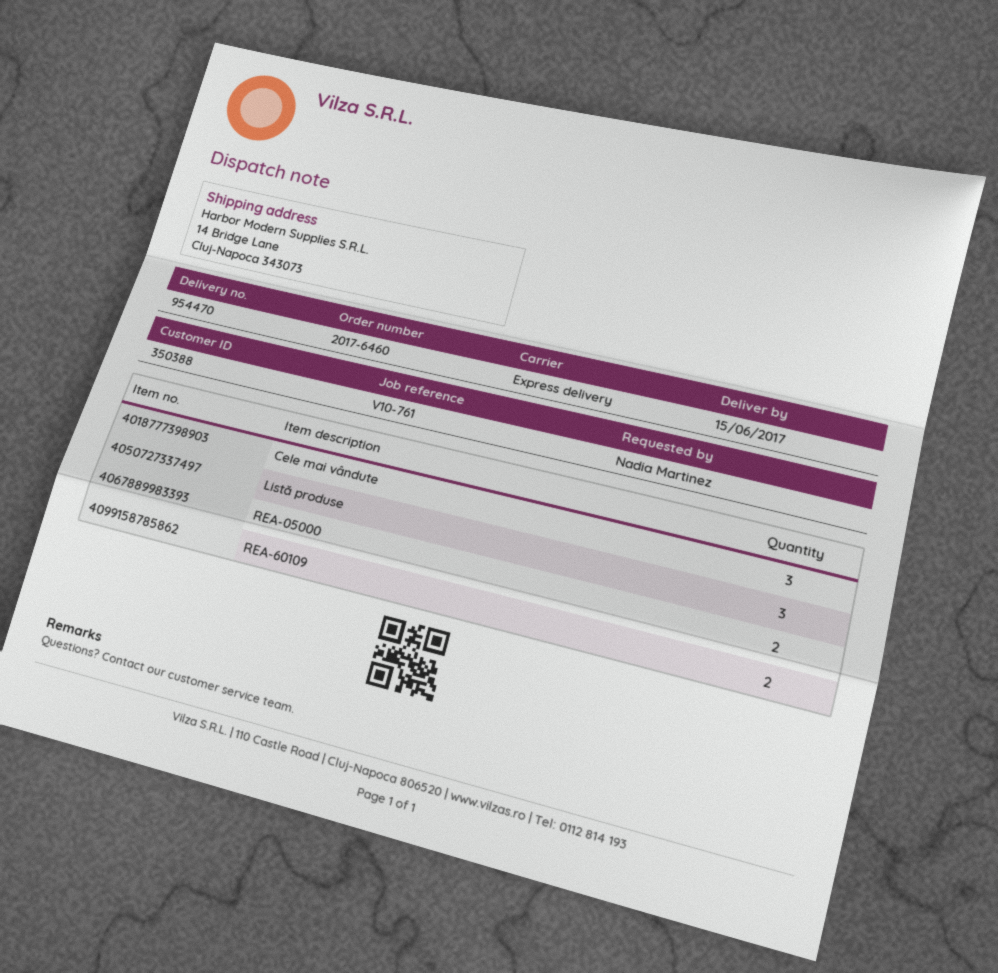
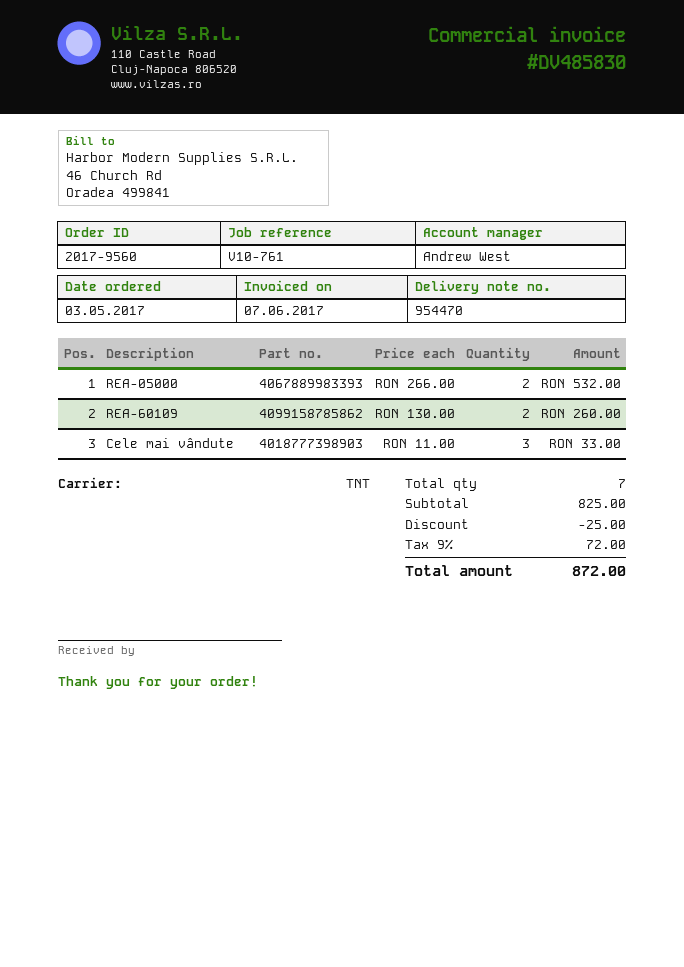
order number: 2017-6460 -> 2017-9560
shipping method: express -> TNT
Listă produse: 3 -> none

